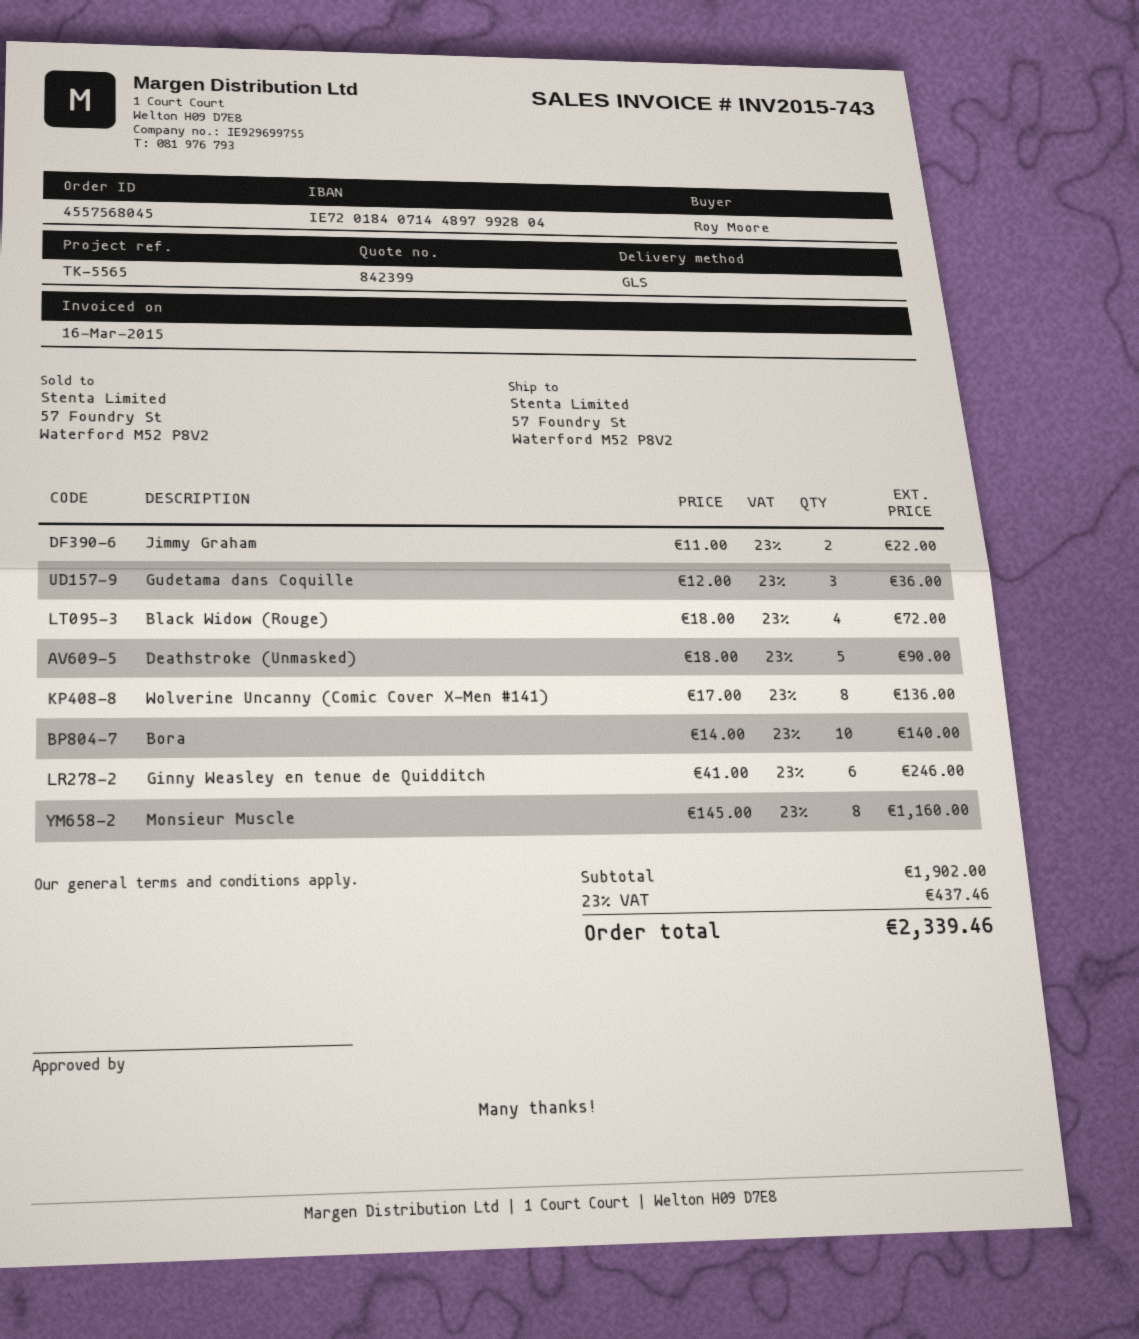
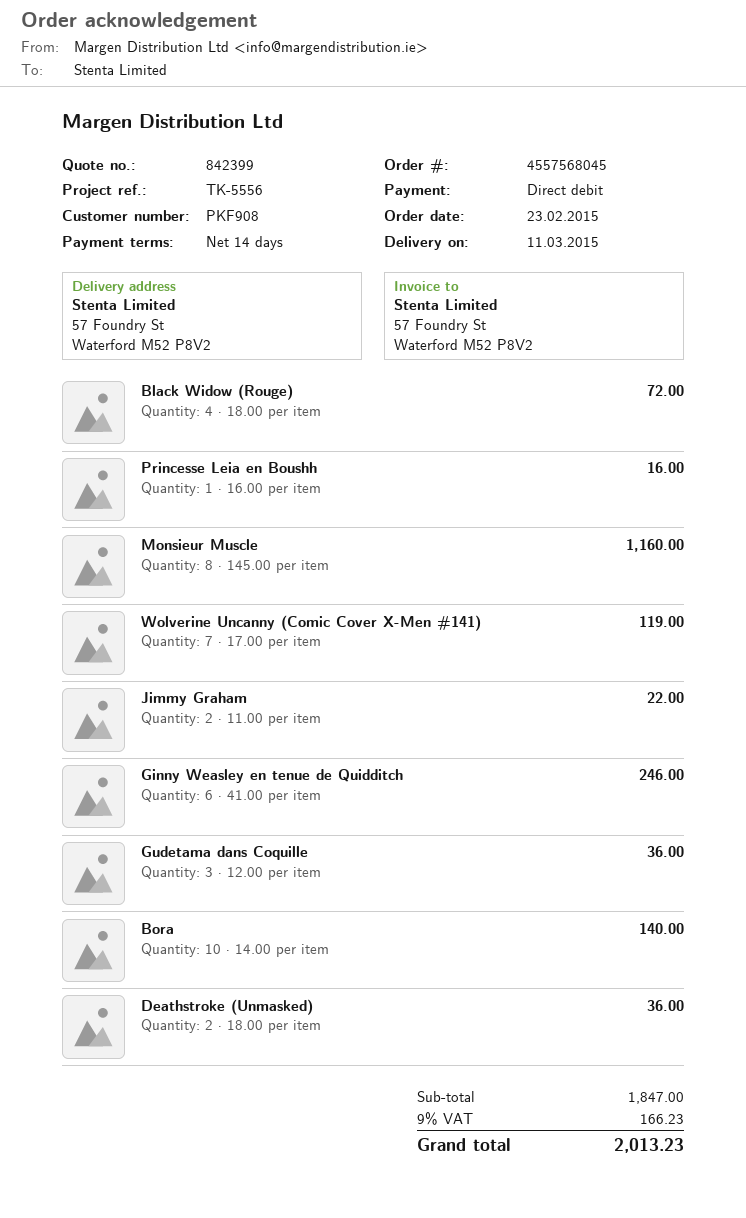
reference: TK-5565 -> TK-5556
Deathstroke (Unmasked): 5 x 18.00 = 90.00 -> 2 x 18.00 = 36.00
Wolverine Uncanny (Comic Cover X-Men #141): 8 x 17.00 = 136.00 -> 7 x 17.00 = 119.00
Princesse Leia en Boushh: none -> 1 x 16.00 = 16.00
subtotal: 1902.00 -> 1847.00
tax: 23% = 437.46 -> 9% = 166.23
total: 2339.46 -> 2013.23

